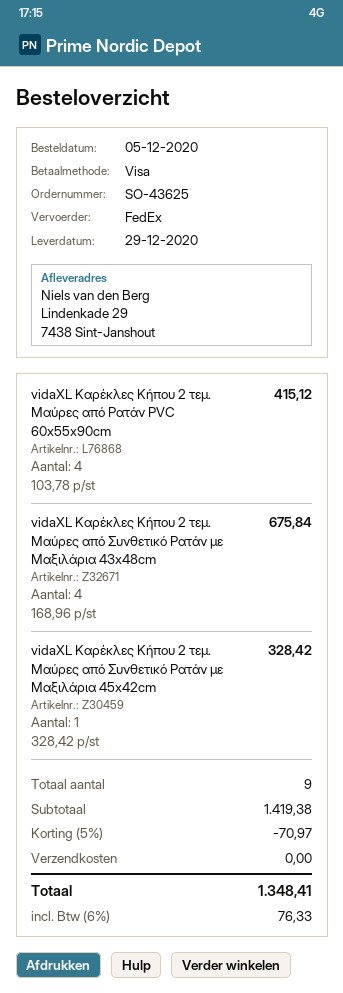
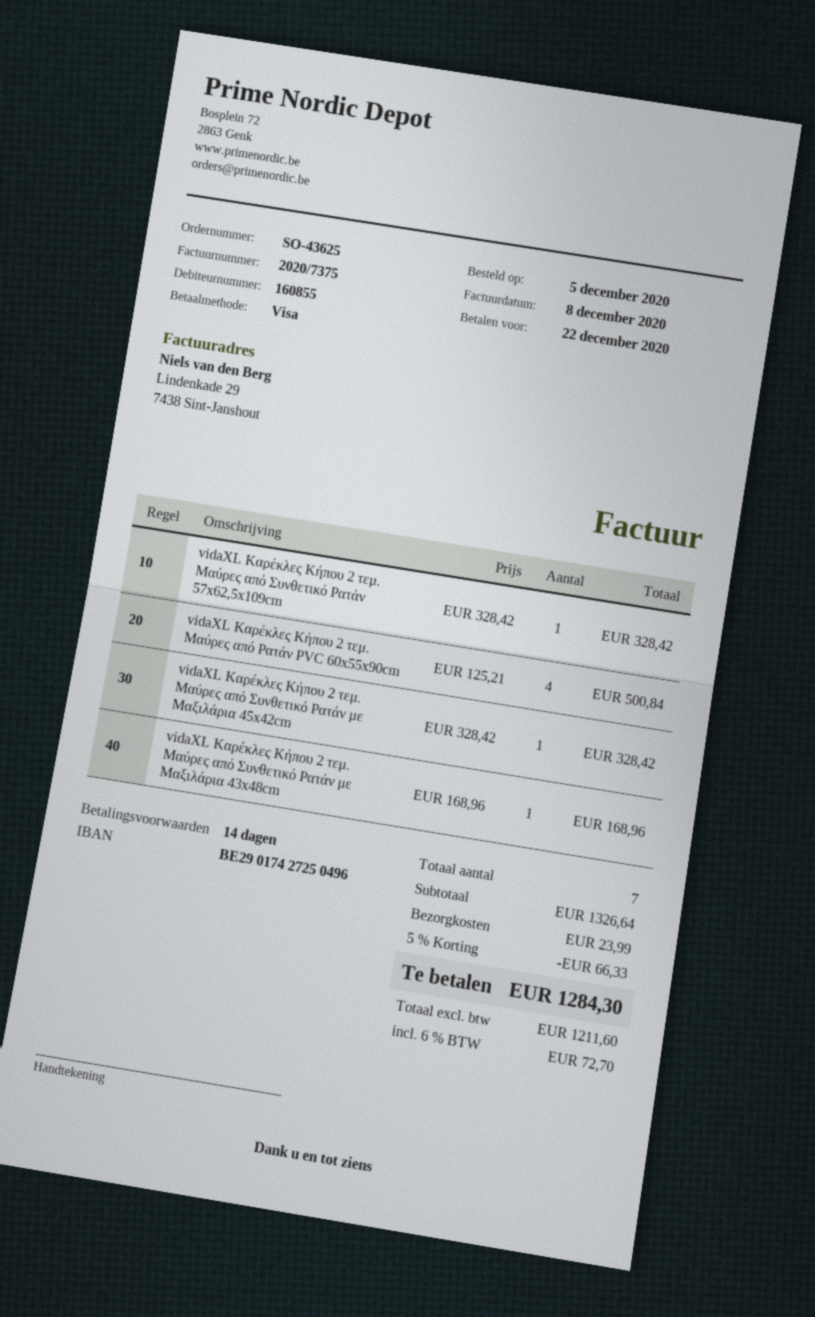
vidaXL Καρέκλες Κήπου 2 τεμ. Μαύρες από Ρατάν PVC 60x55x90cm: 4 x 103.78 = 415.12 -> 4 x 125.21 = 500.84
vidaXL Καρέκλες Κήπου 2 τεμ. Μαύρες από Συνθετικό Ρατάν με Μαξιλάρια 43x48cm: 4 x 168.96 = 675.84 -> 1 x 168.96 = 168.96
vidaXL Καρέκλες Κήπου 2 τεμ. Μαύρες από Συνθετικό Ρατάν 57x62,5x109cm: none -> 1 x 328.42 = 328.42
total quantity: 9 -> 7
subtotal: 1419.38 -> 1326.64
discount: 5% = 70.97 -> 5% = 66.33
shipping: 0.00 -> 23.99
tax: 6% = 76.33 -> 6% = 72.70
total: 1348.41 -> 1284.30

